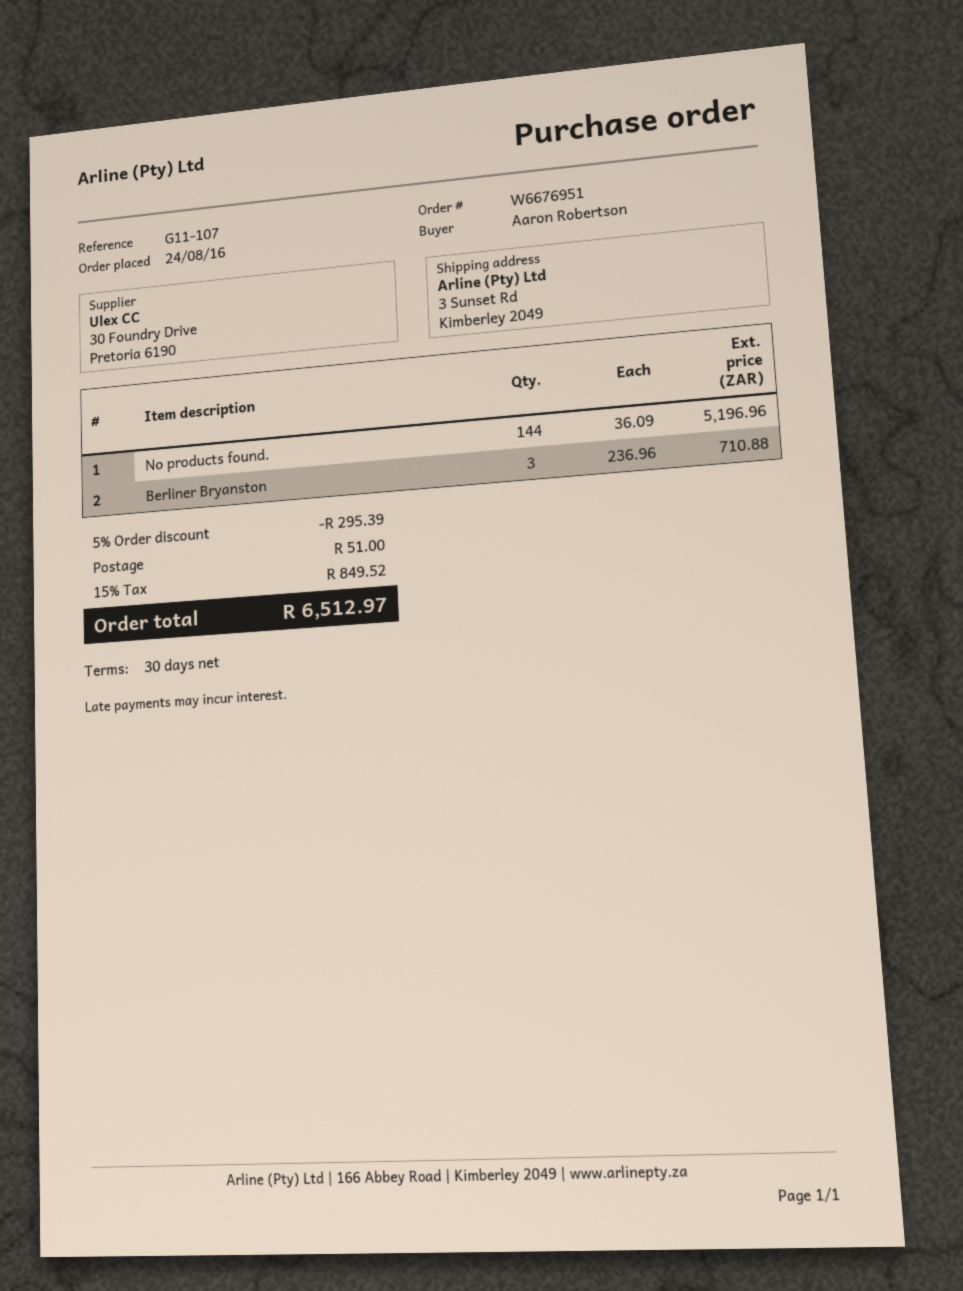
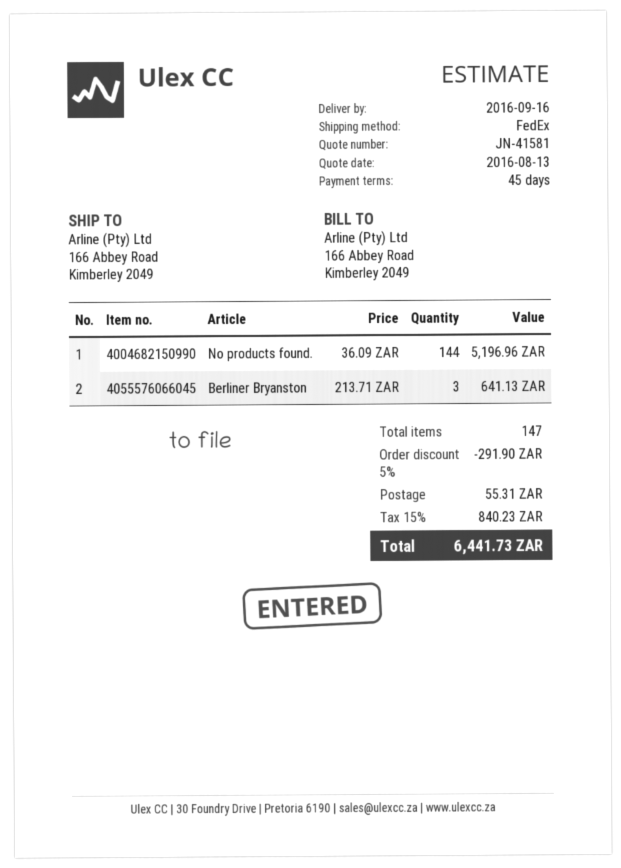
payment terms: 30 days -> 45 days
ship to: 3 Sunset Rd, Kimberley 2049 -> 166 Abbey Road, Kimberley 2049
Berliner Bryanston: 3 x 236.96 = 710.88 -> 3 x 213.71 = 641.13
discount: 5% = 295.39 -> 5% = 291.90
shipping: 51.00 -> 55.31
tax: 15% = 849.52 -> 15% = 840.23
total: 6512.97 -> 6441.73

